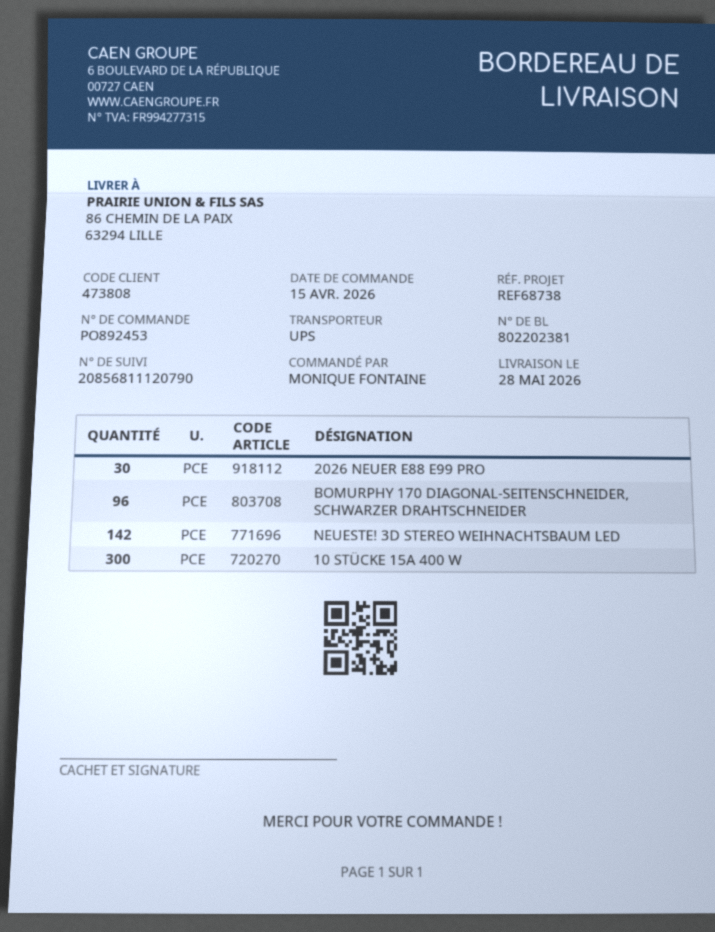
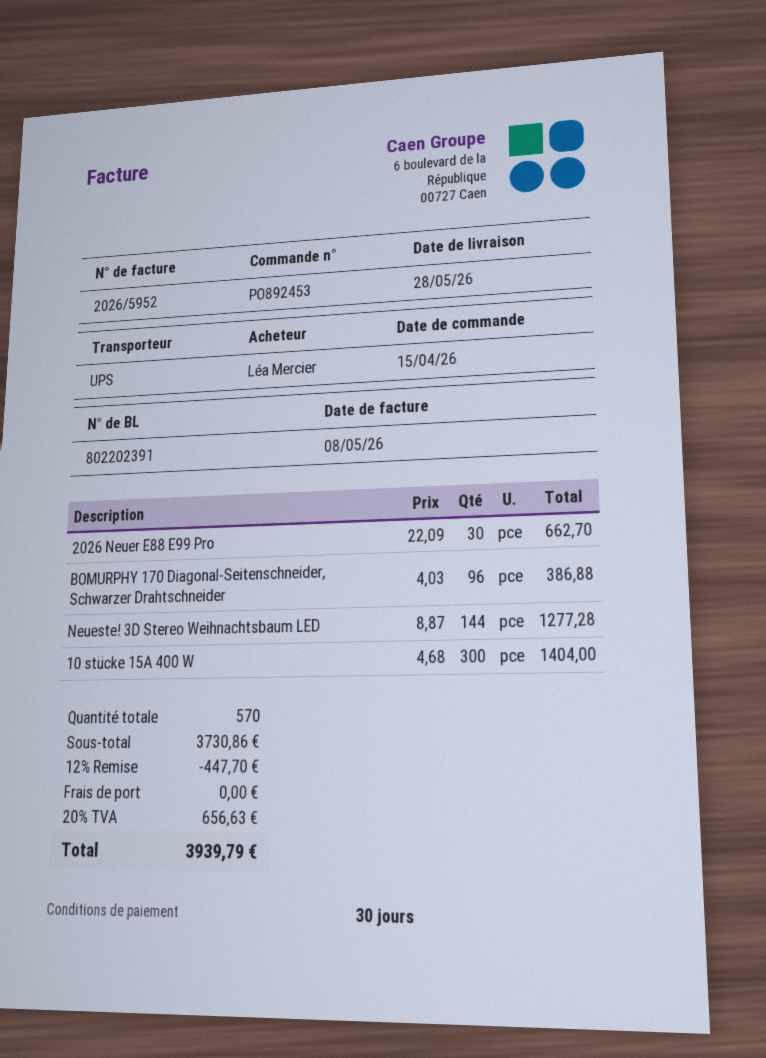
delivery note number: 802202381 -> 802202391
ordered by: MONIQUE FONTAINE -> Léa Mercier
NEUESTE! 3D STEREO WEIHNACHTSBAUM LED: 142 -> 144

